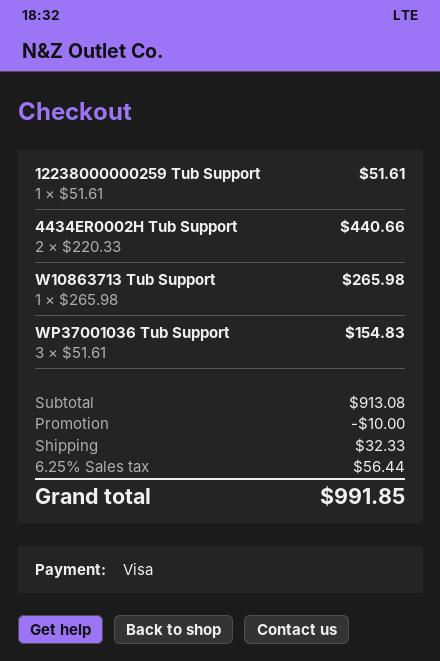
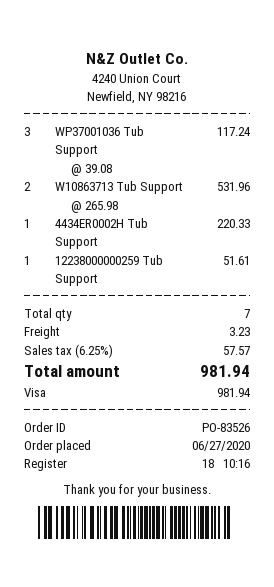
4434ER0002H Tub Support: 2 x 220.33 = 440.66 -> 1 x 220.33 = 220.33
W10863713 Tub Support: 1 x 265.98 = 265.98 -> 2 x 265.98 = 531.96
WP37001036 Tub Support: 3 x 51.61 = 154.83 -> 3 x 39.08 = 117.24
discount: 10.00 -> none
shipping: 32.33 -> 3.23
tax: 6.25% = 56.44 -> 6.25% = 57.57
total: 991.85 -> 981.94

